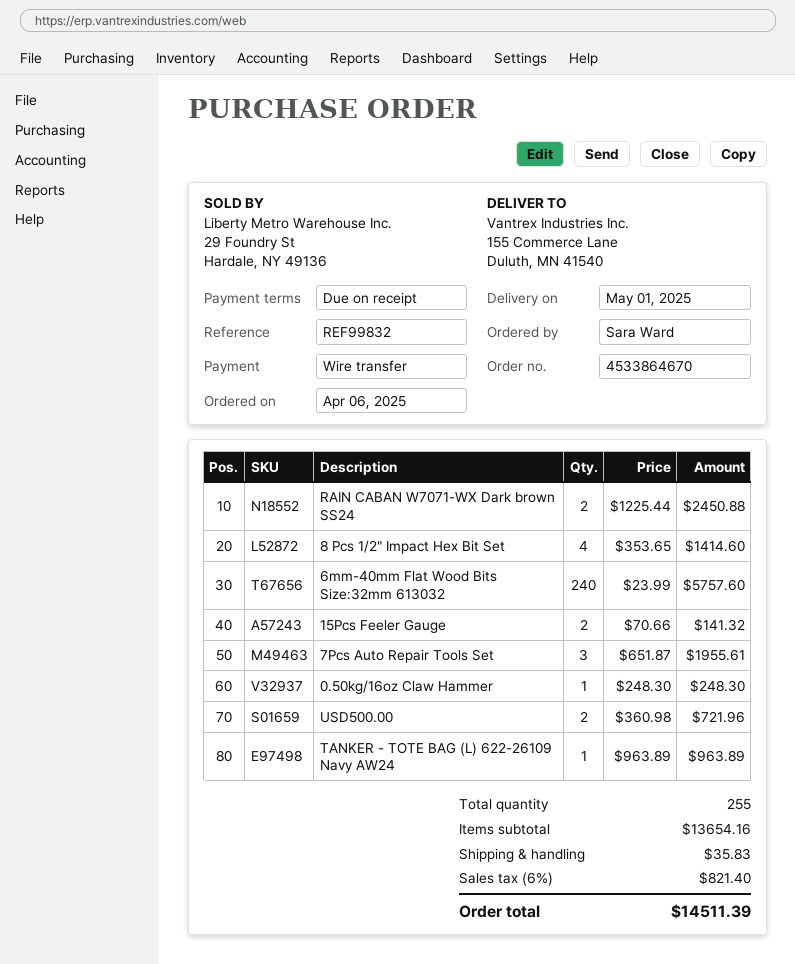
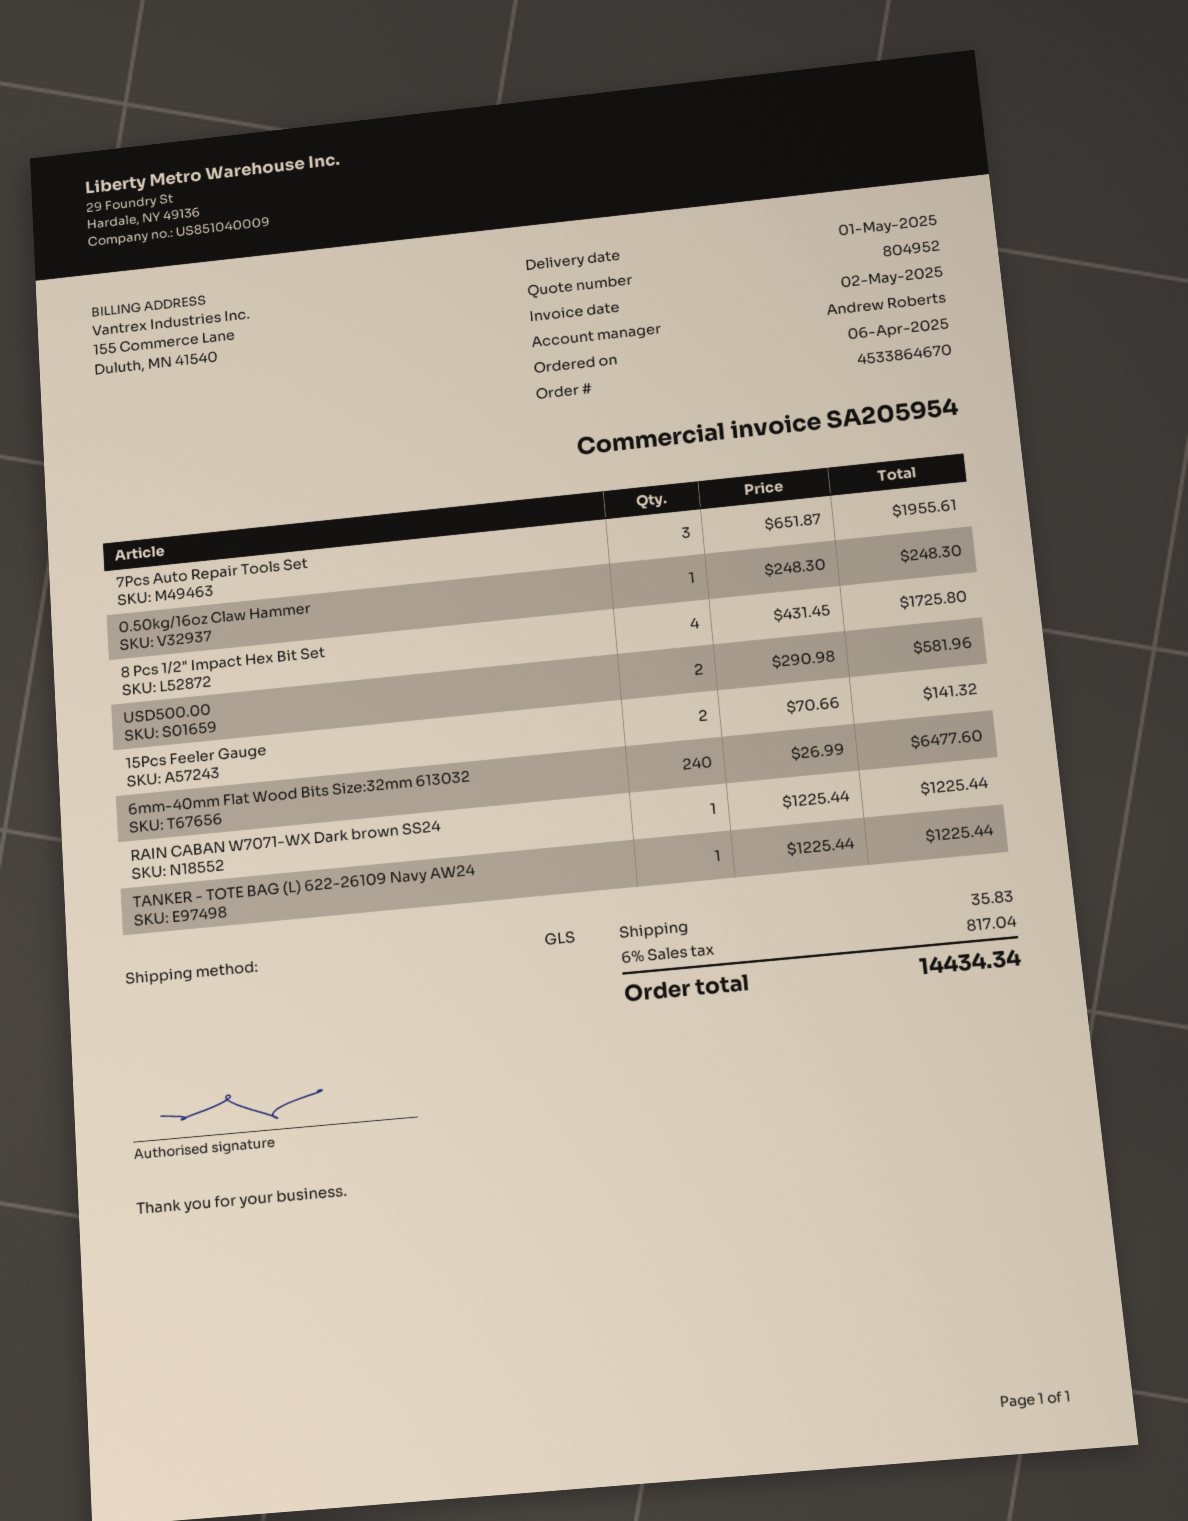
RAIN CABAN W7071-WX Dark brown SS24: 2 x 1225.44 = 2450.88 -> 1 x 1225.44 = 1225.44
8 Pcs 1/2" Impact Hex Bit Set: 4 x 353.65 = 1414.60 -> 4 x 431.45 = 1725.80
6mm-40mm Flat Wood Bits Size:32mm 613032: 240 x 23.99 = 5757.60 -> 240 x 26.99 = 6477.60
USD500.00: 2 x 360.98 = 721.96 -> 2 x 290.98 = 581.96
TANKER - TOTE BAG (L) 622-26109 Navy AW24: 1 x 963.89 = 963.89 -> 1 x 1225.44 = 1225.44
tax: 6% = 821.40 -> 6% = 817.04
total: 14511.39 -> 14434.34

